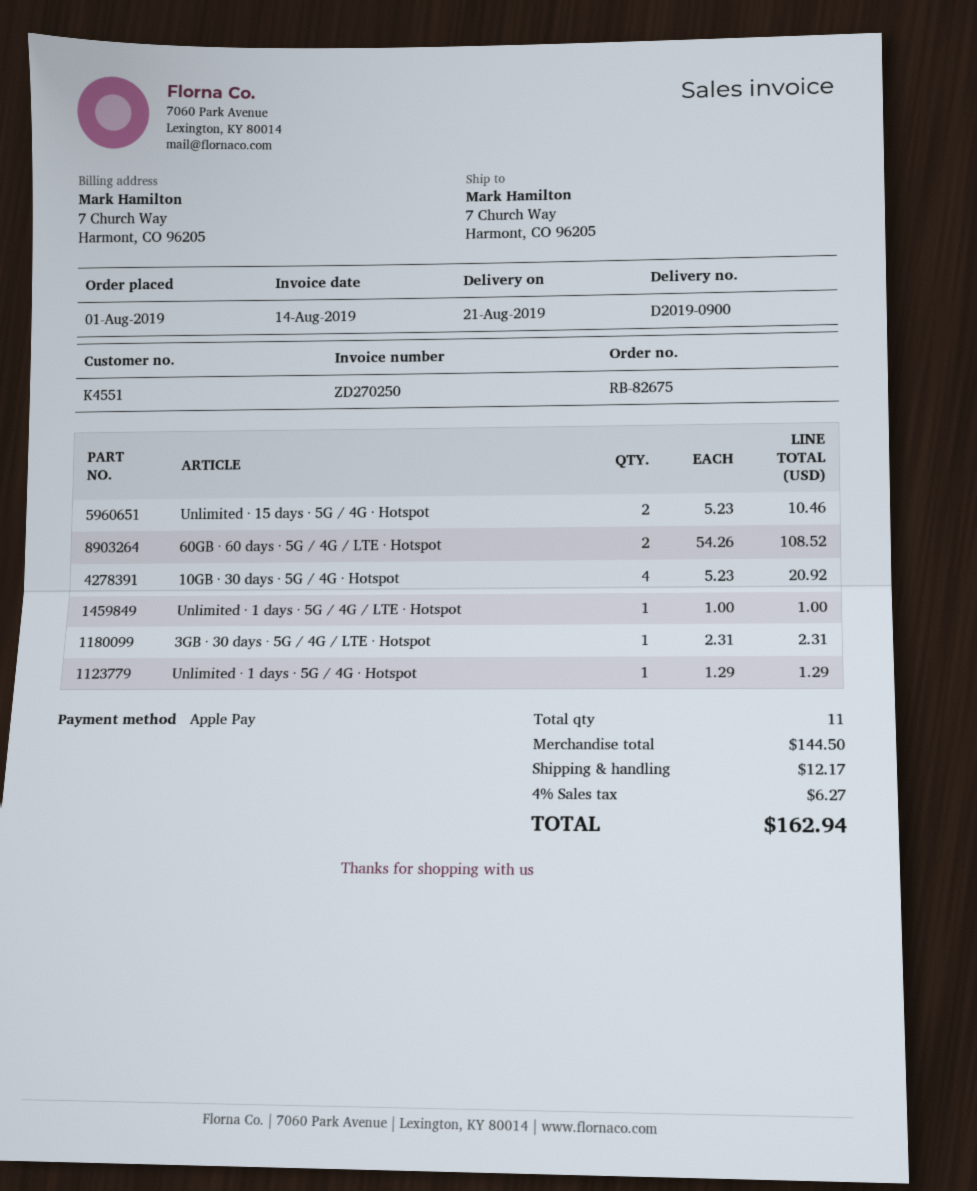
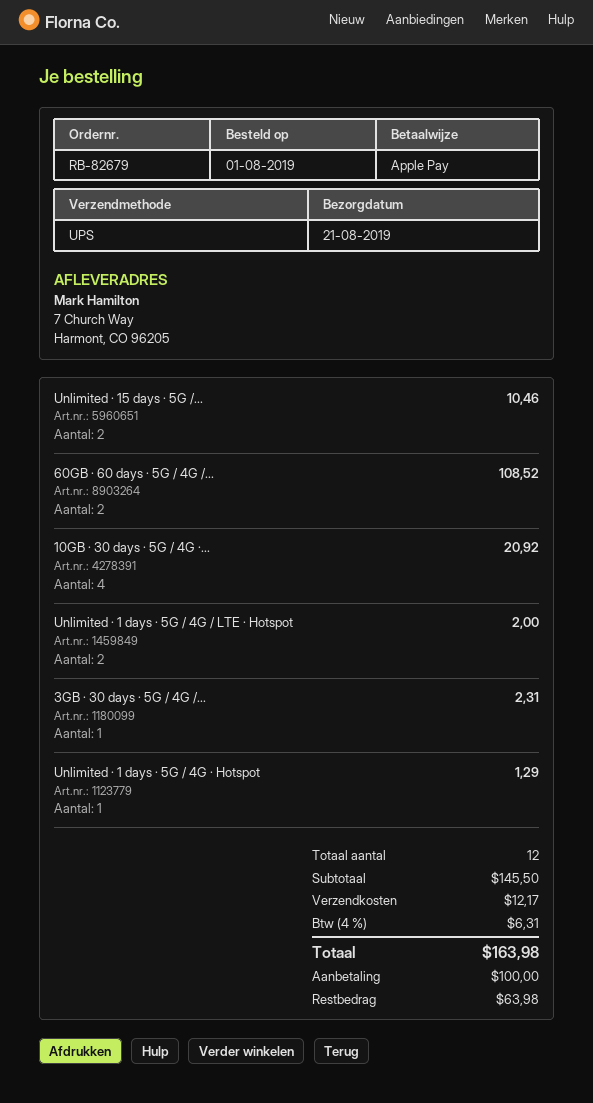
order number: RB-82675 -> RB-82679
Unlimited · 1 days · 5G / 4G / LTE · Hotspot: 1 for 1.00 -> 2 for 2.00
total quantity: 11 -> 12
subtotal: 144.50 -> 145.50
tax: 4% = 6.27 -> 4% = 6.31
total: 162.94 -> 163.98

